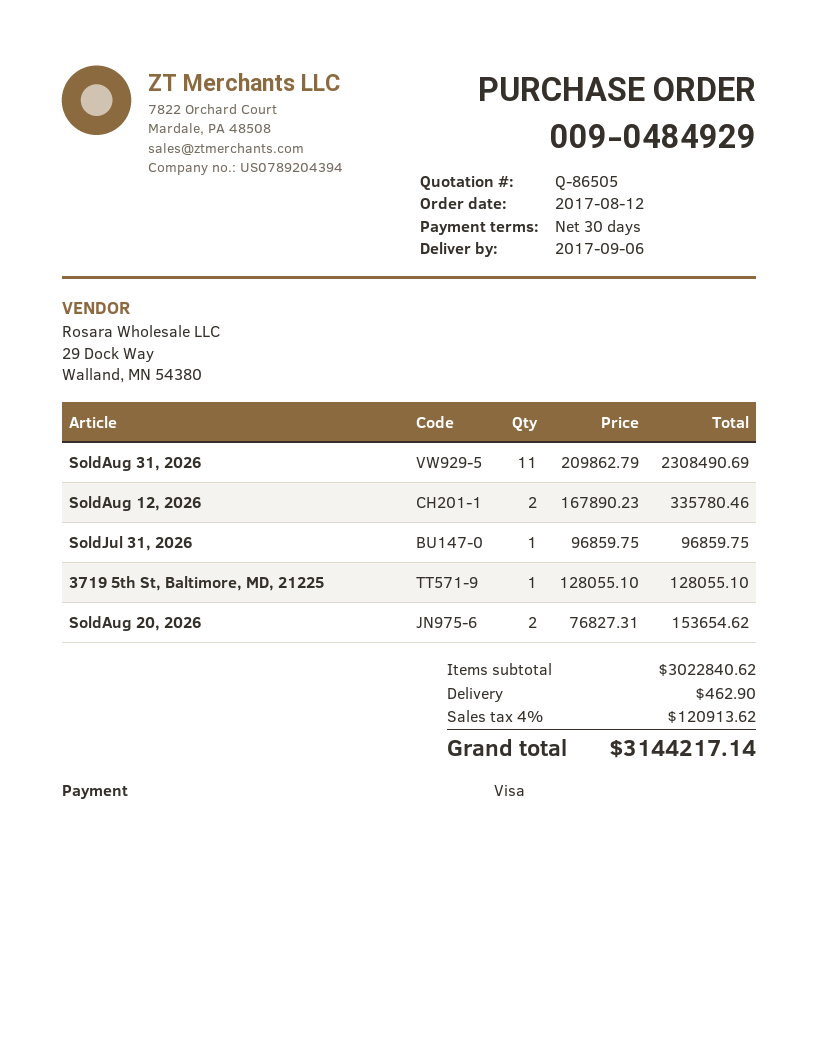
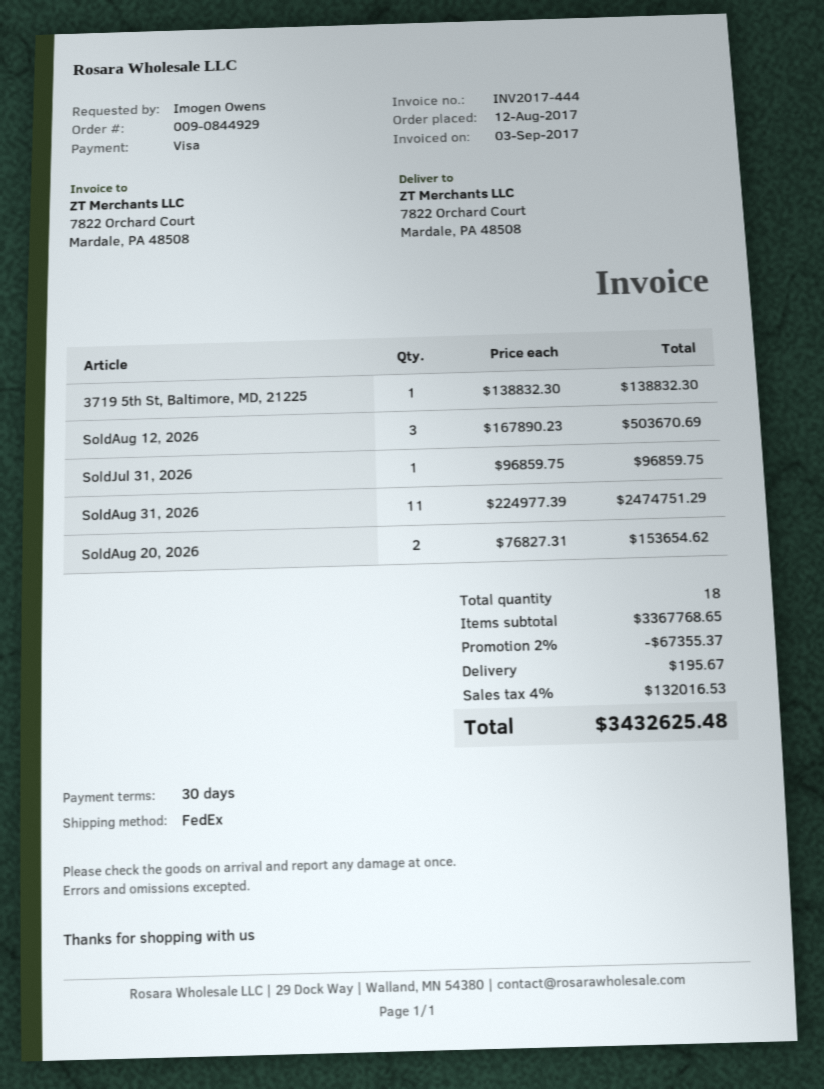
order number: 009-0484929 -> 009-0844929
SoldAug 31, 2026: 11 x 209862.79 = 2308490.69 -> 11 x 224977.39 = 2474751.29
SoldAug 12, 2026: 2 x 167890.23 = 335780.46 -> 3 x 167890.23 = 503670.69
3719 5th St, Baltimore, MD, 21225: 1 x 128055.10 = 128055.10 -> 1 x 138832.30 = 138832.30
subtotal: 3022840.62 -> 3367768.65
discount: none -> 2% = 67355.37
shipping: 462.90 -> 195.67
tax: 4% = 120913.62 -> 4% = 132016.53
total: 3144217.14 -> 3432625.48

